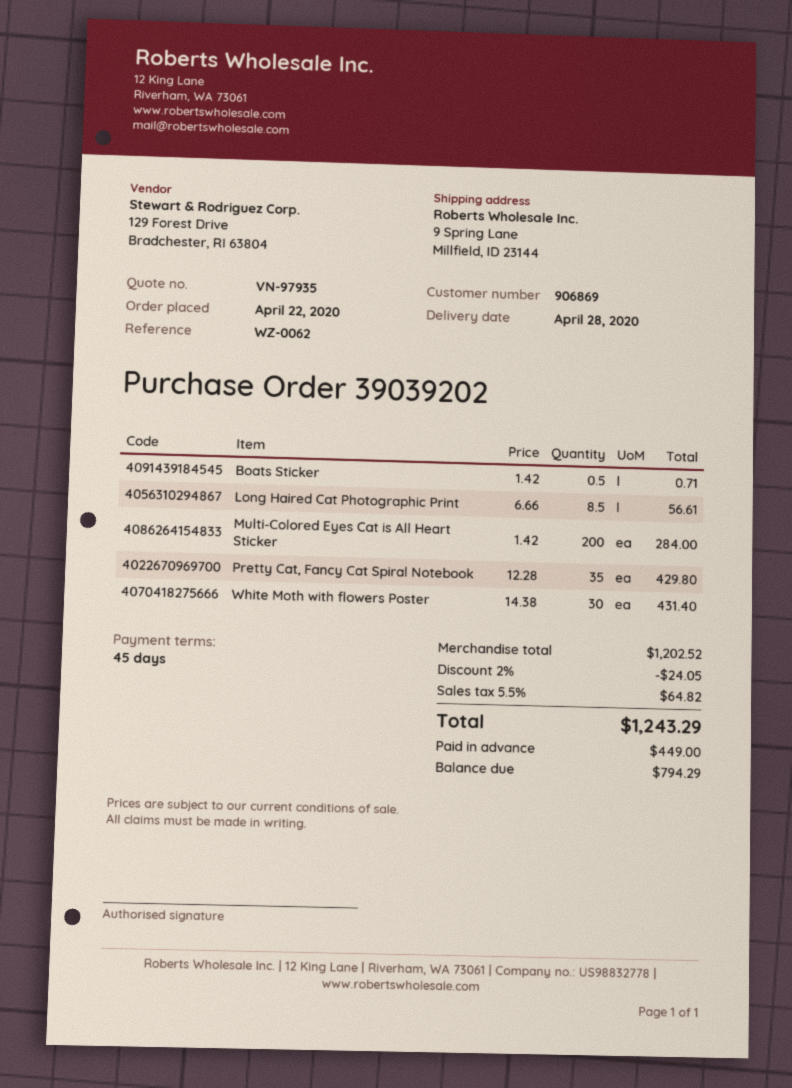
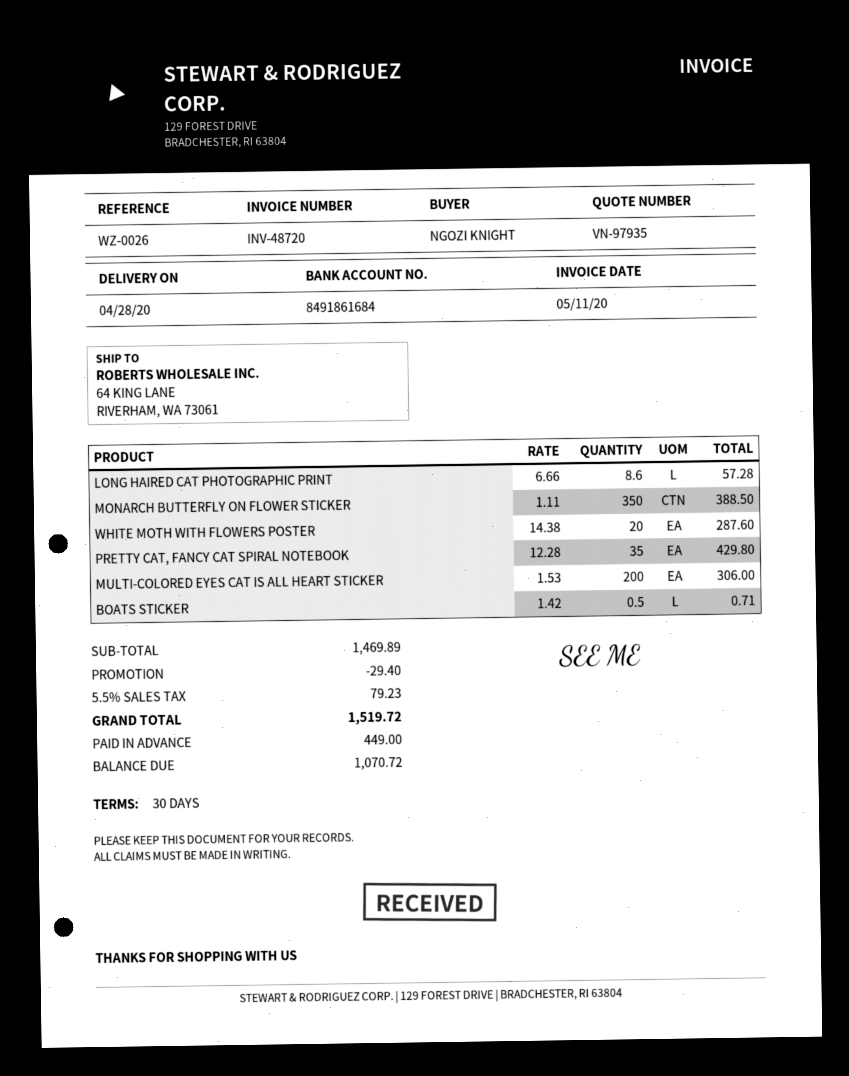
payment terms: 45 days -> 30 days
reference: WZ-0062 -> WZ-0026
ship to: 9 Spring Lane, Millfield, ID 23144 -> 64 KING LANE, RIVERHAM, WA 73061
Long Haired Cat Photographic Print: 8.5 x 6.66 = 56.61 -> 8.6 x 6.66 = 57.28
Multi-Colored Eyes Cat is All Heart Sticker: 200 x 1.42 = 284.00 -> 200 x 1.53 = 306.00
White Moth with flowers Poster: 30 x 14.38 = 431.40 -> 20 x 14.38 = 287.60
MONARCH BUTTERFLY ON FLOWER STICKER: none -> 350 x 1.11 = 388.50
subtotal: 1202.52 -> 1469.89
discount: 24.05 -> 29.40
tax: 5.5% = 64.82 -> 5.5% = 79.23
total: 1243.29 -> 1519.72
balance: 794.29 -> 1070.72

